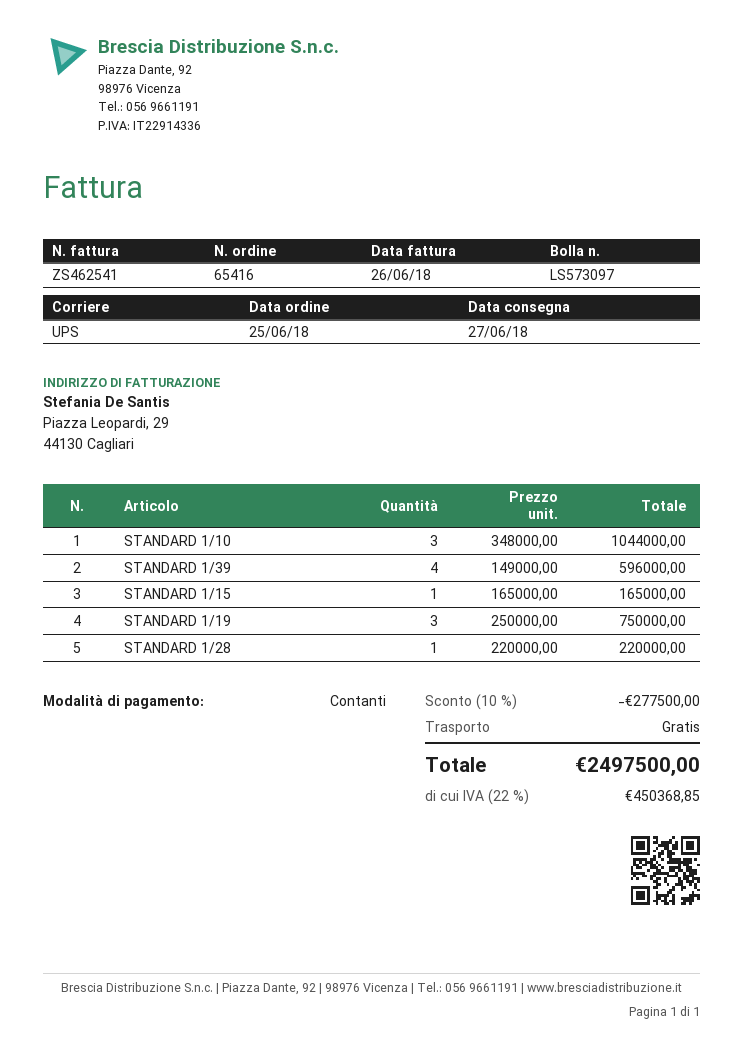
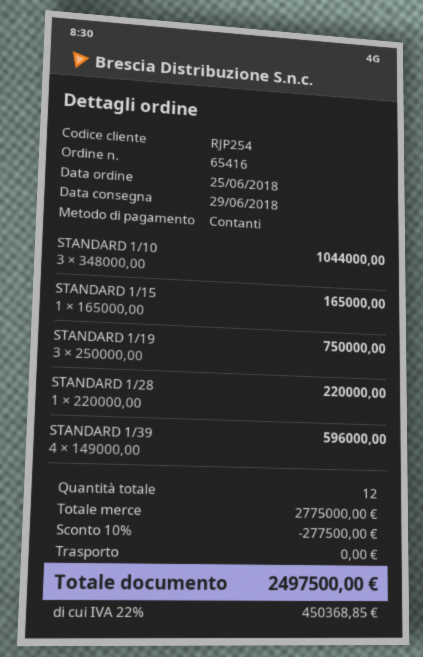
delivery date: 2018-06-27 -> 2018-06-29

